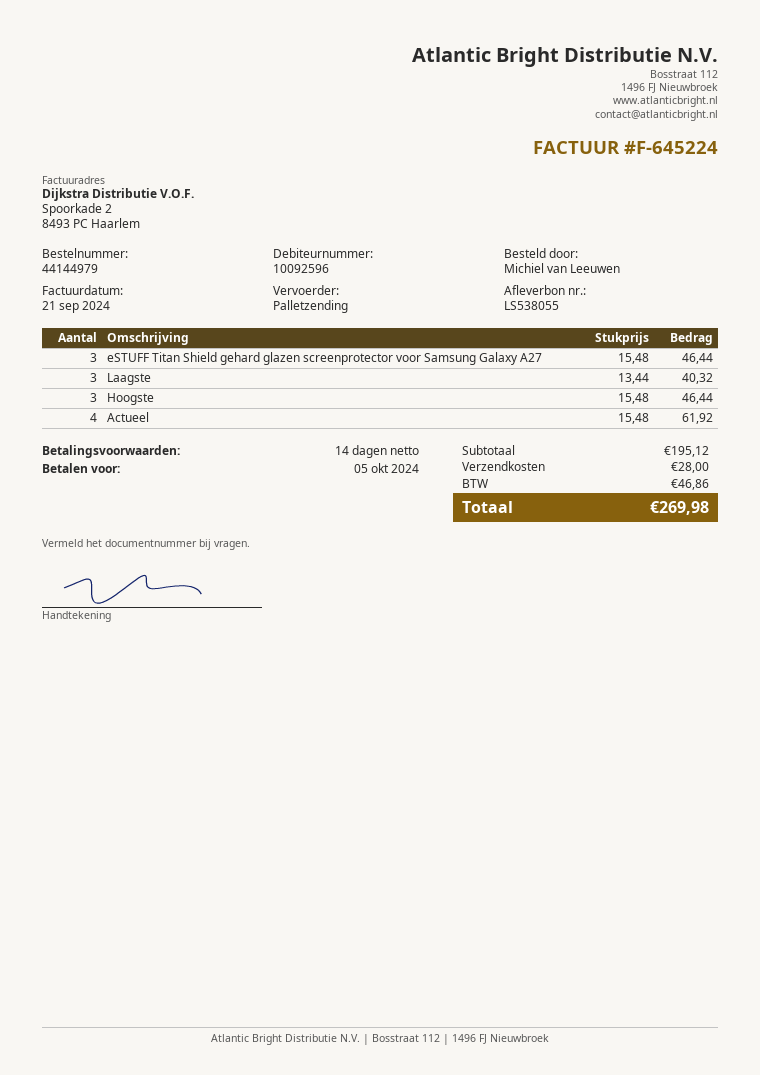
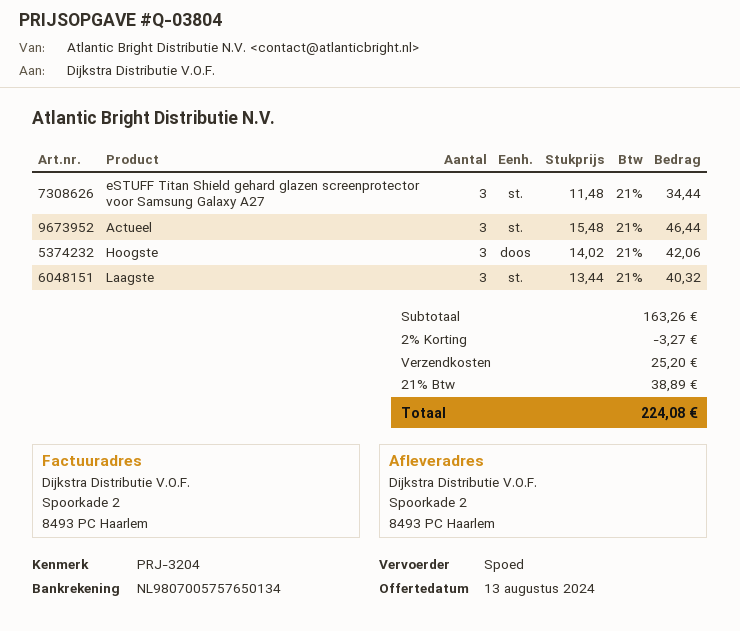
shipping method: pallet freight -> express
eSTUFF Titan Shield gehard glazen screenprotector voor Samsung Galaxy A27: 3 x 15.48 = 46.44 -> 3 x 11.48 = 34.44
Hoogste: 3 x 15.48 = 46.44 -> 3 x 14.02 = 42.06
Actueel: 4 x 15.48 = 61.92 -> 3 x 15.48 = 46.44
subtotal: 195.12 -> 163.26
discount: none -> 2% = 3.27
shipping: 28.00 -> 25.20
tax: 46.86 -> 38.89
total: 269.98 -> 224.08

